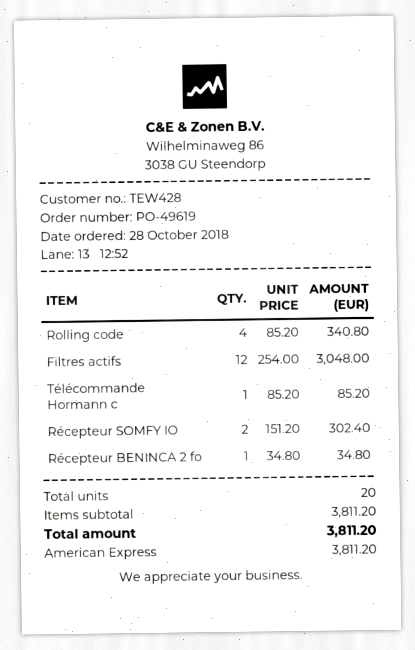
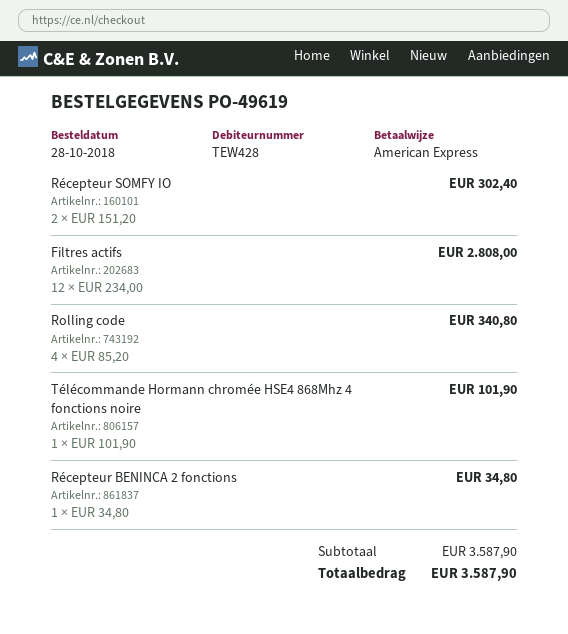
Filtres actifs: 12 x 254.00 = 3048.00 -> 12 x 234.00 = 2808.00
Télécommande Hormann c: 1 x 85.20 = 85.20 -> 1 x 101.90 = 101.90
subtotal: 3811.20 -> 3587.90
total: 3811.20 -> 3587.90

